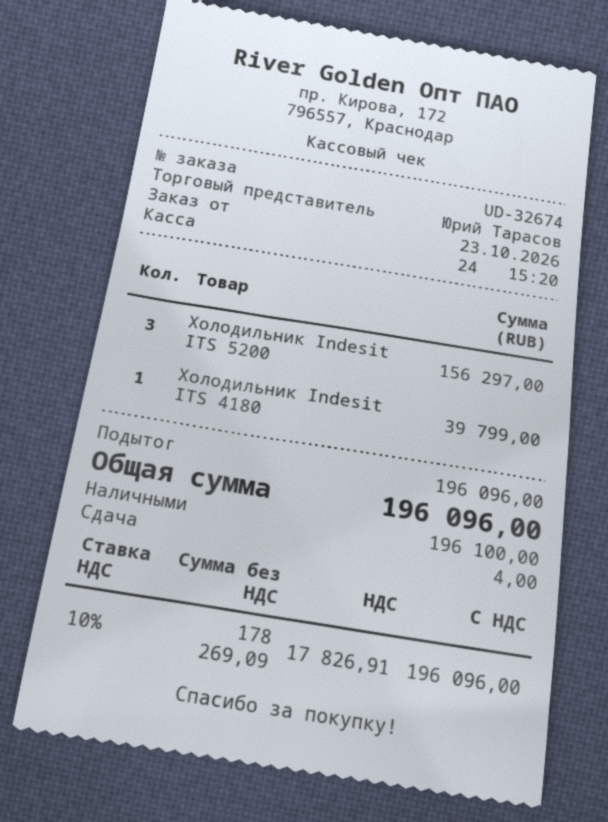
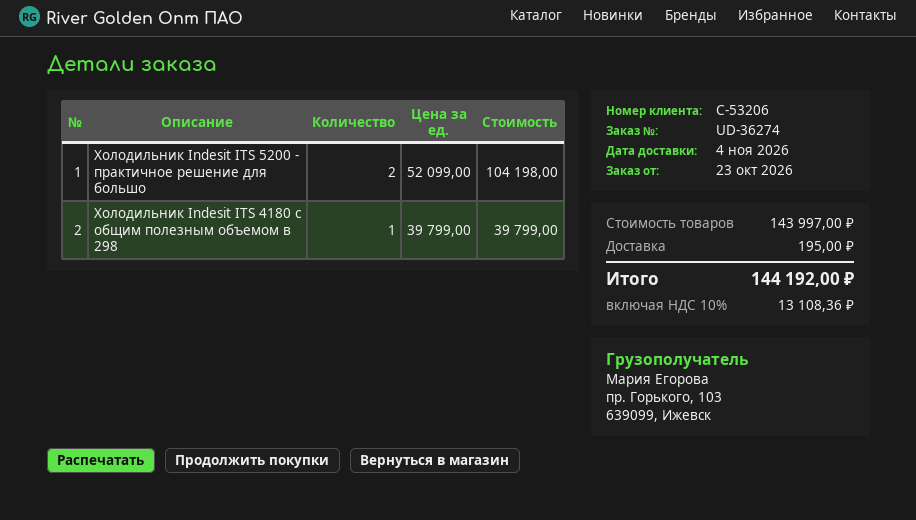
order number: UD-32674 -> UD-36274
Холодильник Indesit ITS 5200: 3 for 156297.00 -> 2 for 104198.00
subtotal: 196096.00 -> 143997.00
shipping: none -> 195.00
tax: 10% = 17826.91 -> 10% = 13108.36
total: 196096.00 -> 144192.00

